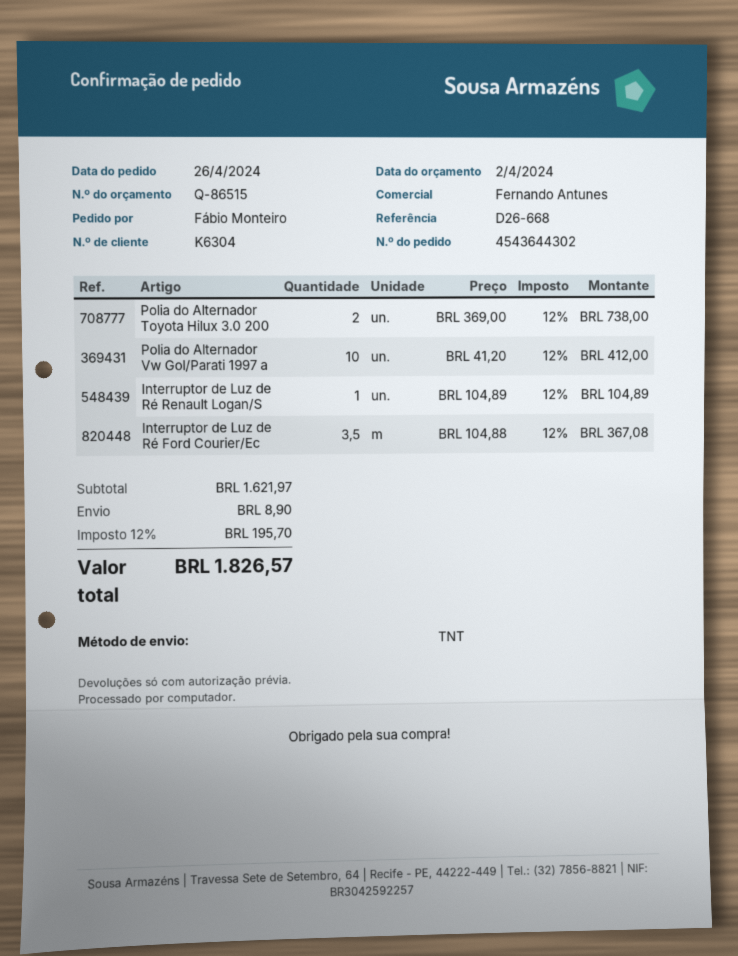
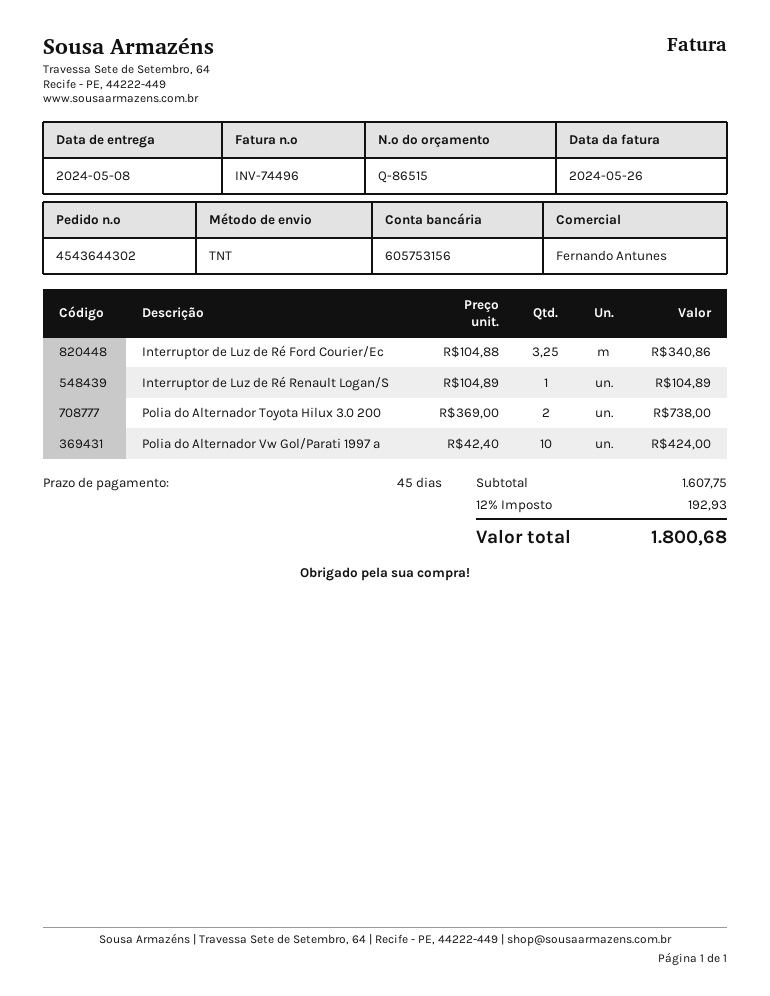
Polia do Alternador Vw Gol/Parati 1997 a: 10 x 41.20 = 412.00 -> 10 x 42.40 = 424.00
Interruptor de Luz de Ré Ford Courier/Ec: 3.5 x 104.88 = 367.08 -> 3.25 x 104.88 = 340.86
subtotal: 1621.97 -> 1607.75
shipping: 8.90 -> none
tax: 12% = 195.70 -> 12% = 192.93
total: 1826.57 -> 1800.68

